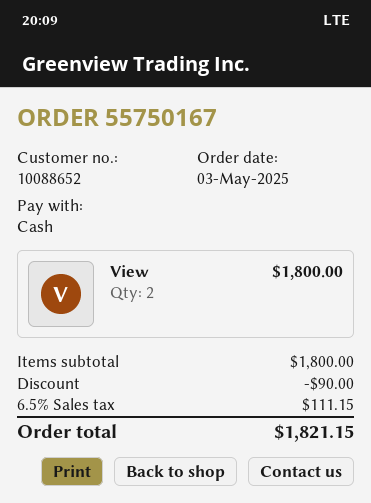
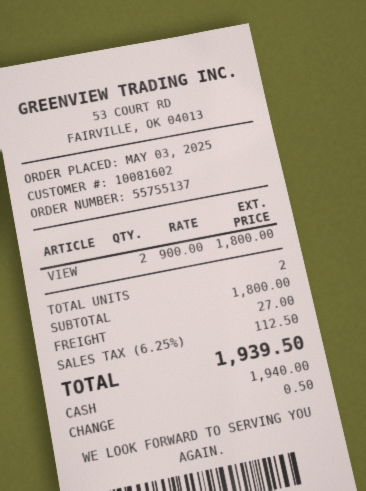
order number: 55750167 -> 55755137
customer number: 10088652 -> 10081602
discount: 90.00 -> none
shipping: none -> 27.00
tax: 6.5% = 111.15 -> 6.25% = 112.50
total: 1821.15 -> 1939.50

